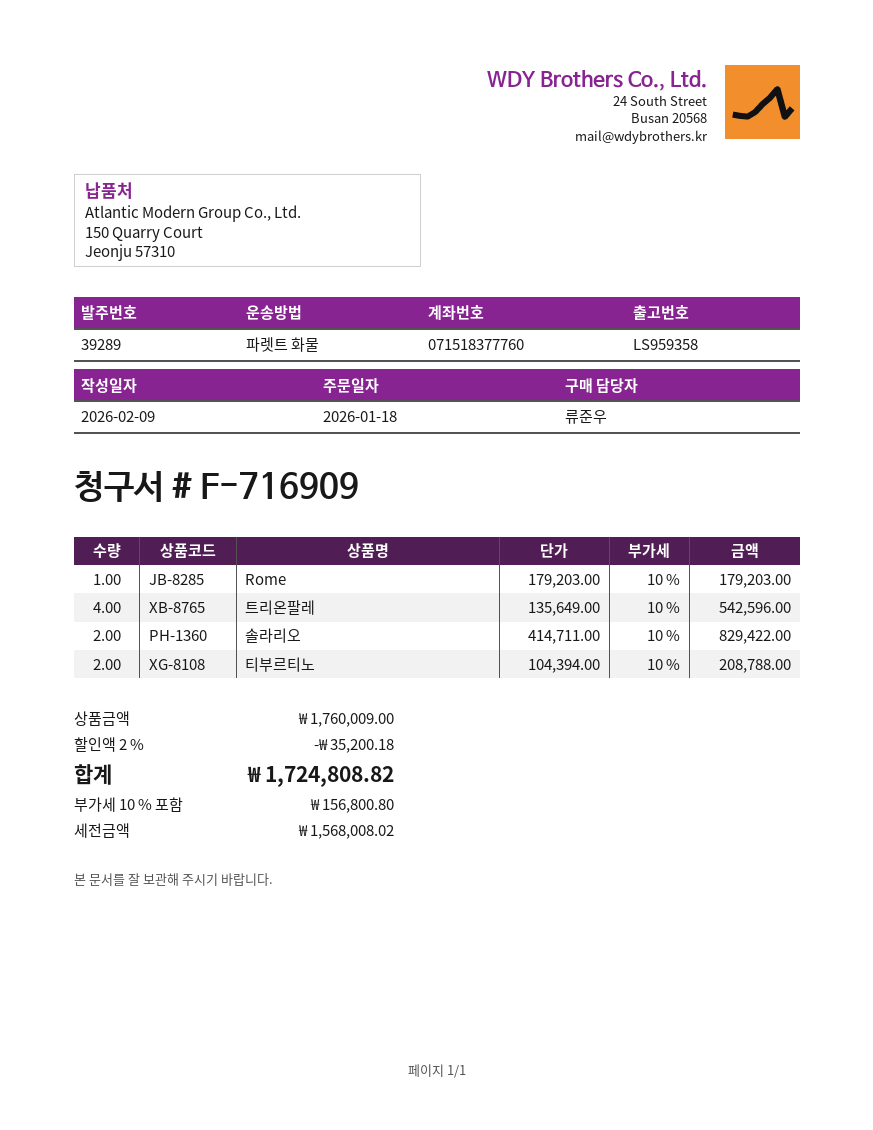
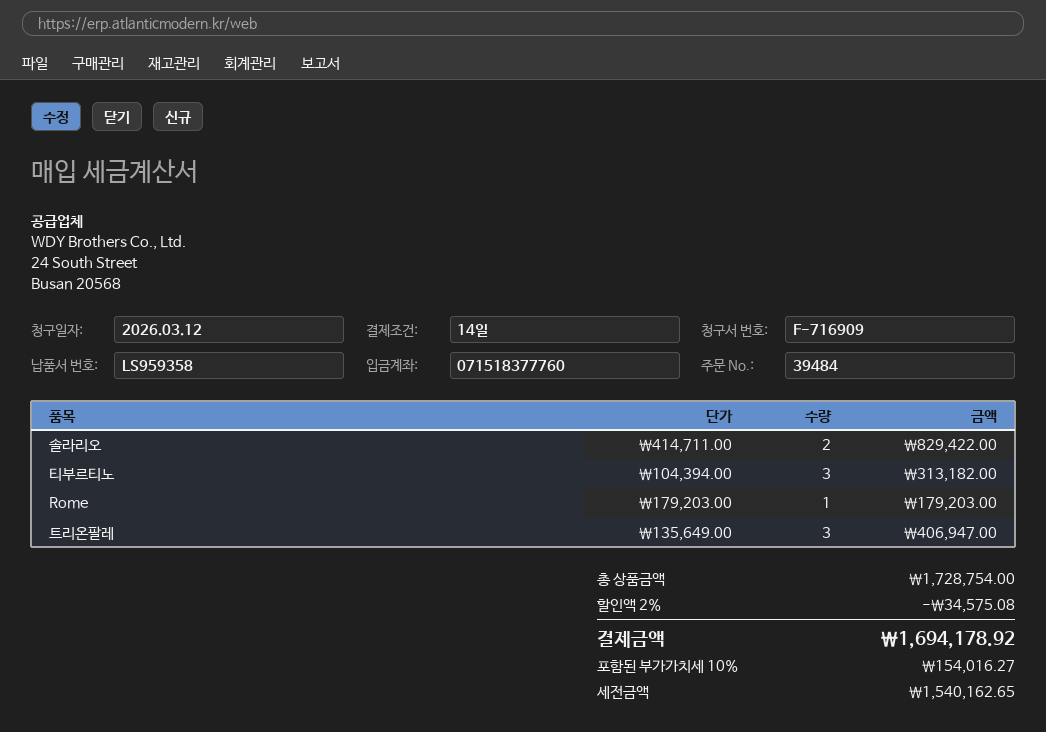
order number: 39289 -> 39484
invoice date: 2026-02-09 -> 2026-03-12
트리온팔레: 4 x 135649.00 = 542596.00 -> 3 x 135649.00 = 406947.00
티부르티노: 2 x 104394.00 = 208788.00 -> 3 x 104394.00 = 313182.00
subtotal: 1760009.00 -> 1728754.00
discount: 2% = 35200.18 -> 2% = 34575.08
net: 1568008.02 -> 1540162.65
tax: 10% = 156800.80 -> 10% = 154016.27
total: 1724808.82 -> 1694178.92

